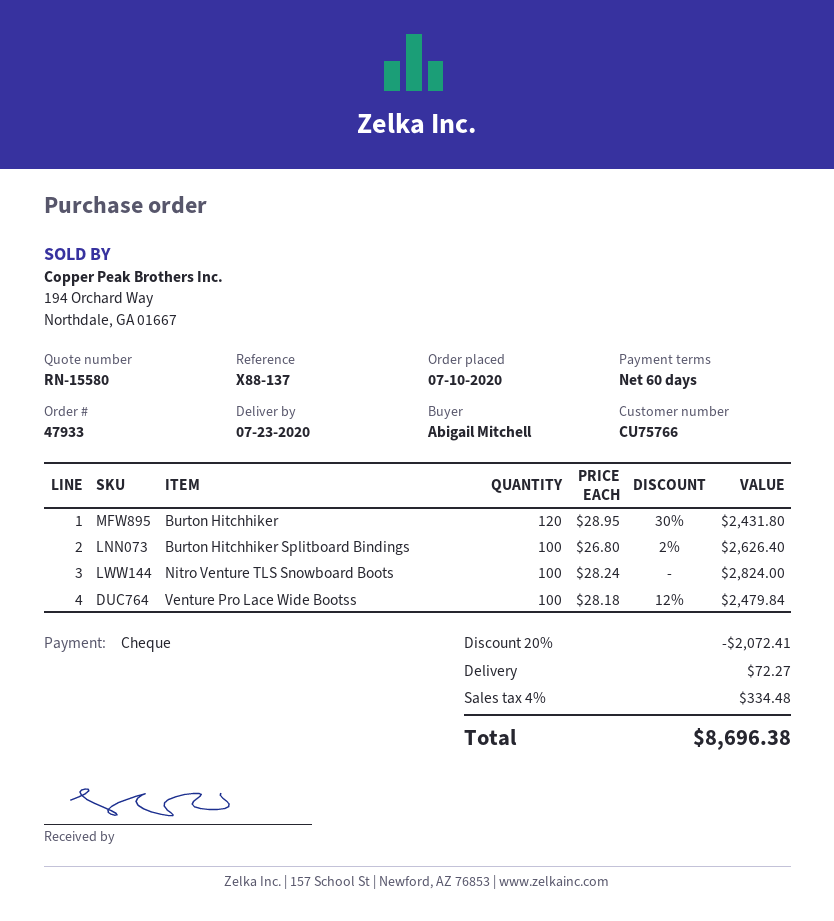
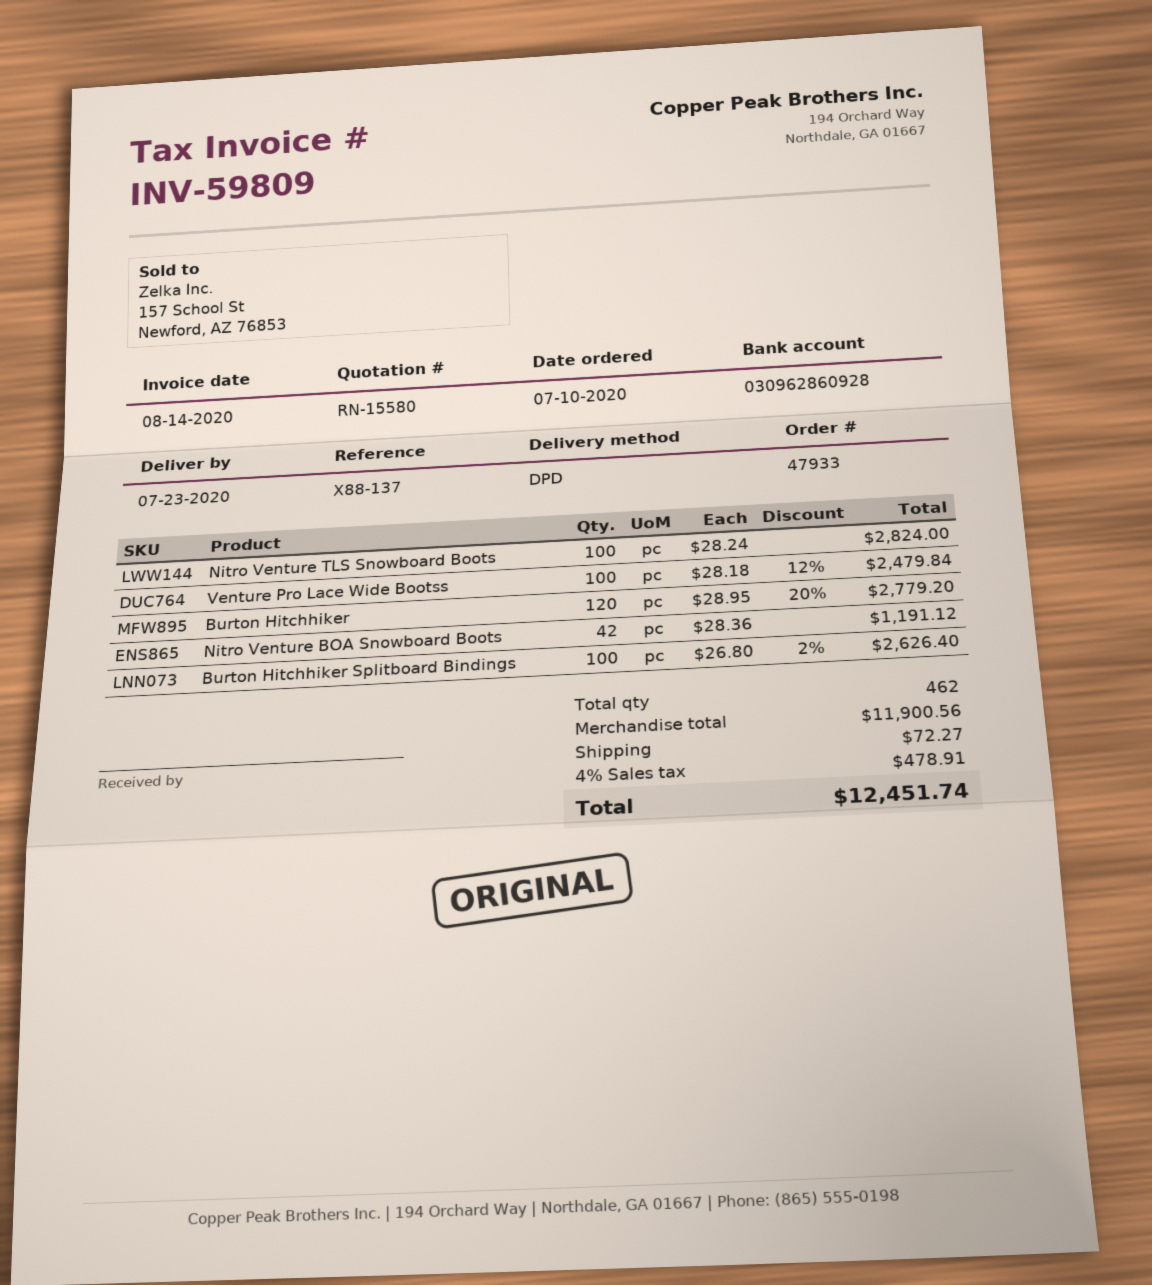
Burton Hitchhiker: 120 x 28.95 - 30% = 2431.80 -> 120 x 28.95 - 20% = 2779.20
Nitro Venture BOA Snowboard Boots: none -> 42 x 28.36 = 1191.12
discount: 20% = 2072.41 -> none
tax: 4% = 334.48 -> 4% = 478.91
total: 8696.38 -> 12451.74

